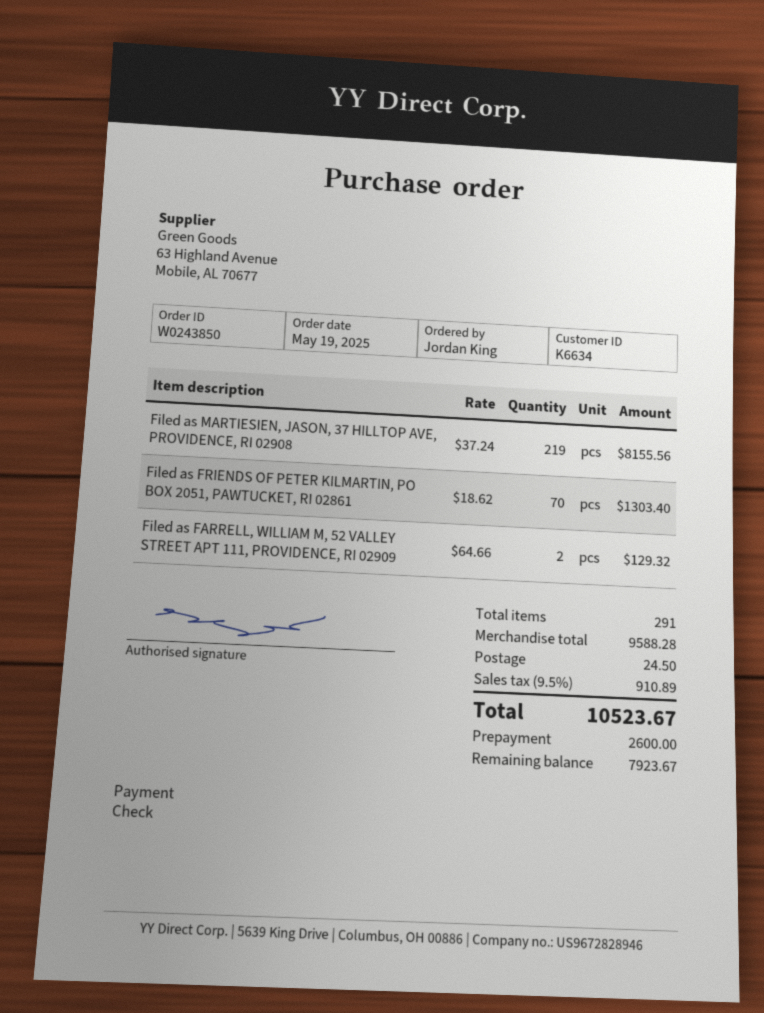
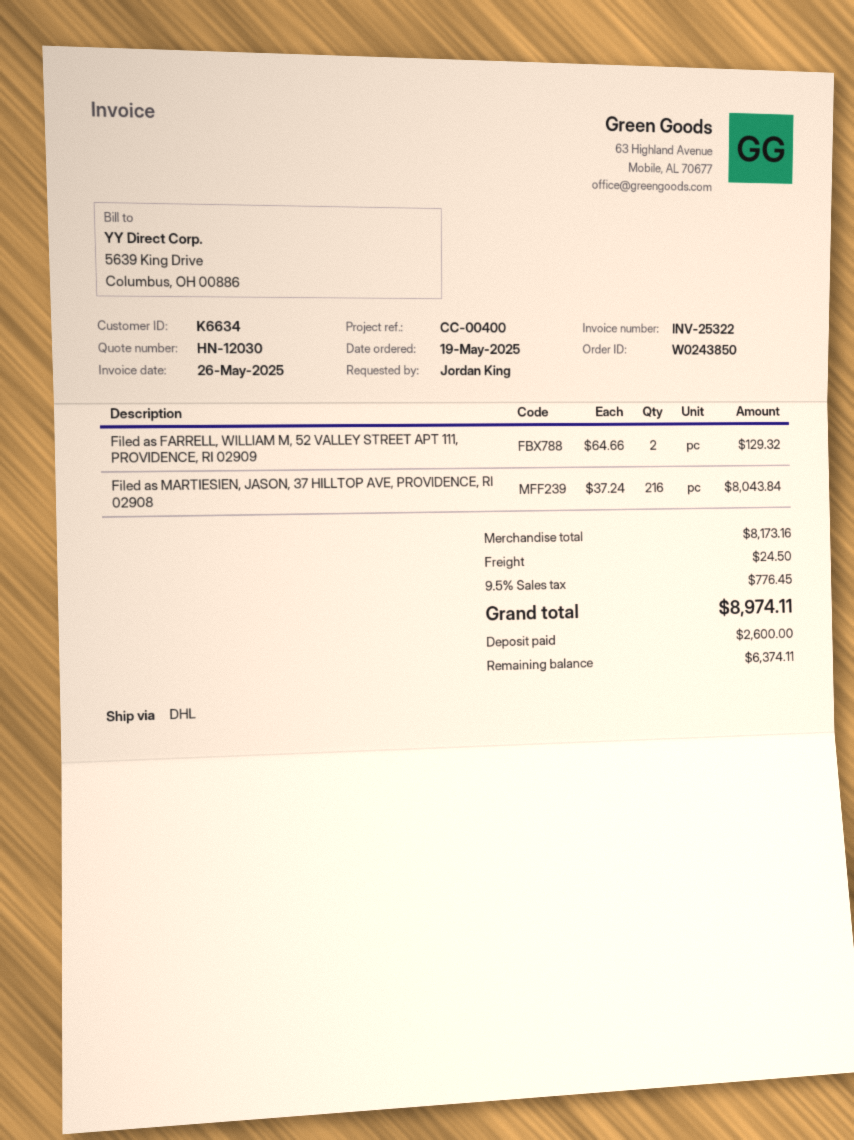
Filed as MARTIESIEN, JASON, 37 HILLTOP AVE, PROVIDENCE, RI 02908: 219 x 37.24 = 8155.56 -> 216 x 37.24 = 8043.84
Filed as FRIENDS OF PETER KILMARTIN, PO BOX 2051, PAWTUCKET, RI 02861: 70 x 18.62 = 1303.40 -> none
subtotal: 9588.28 -> 8173.16
tax: 9.5% = 910.89 -> 9.5% = 776.45
total: 10523.67 -> 8974.11
balance: 7923.67 -> 6374.11

